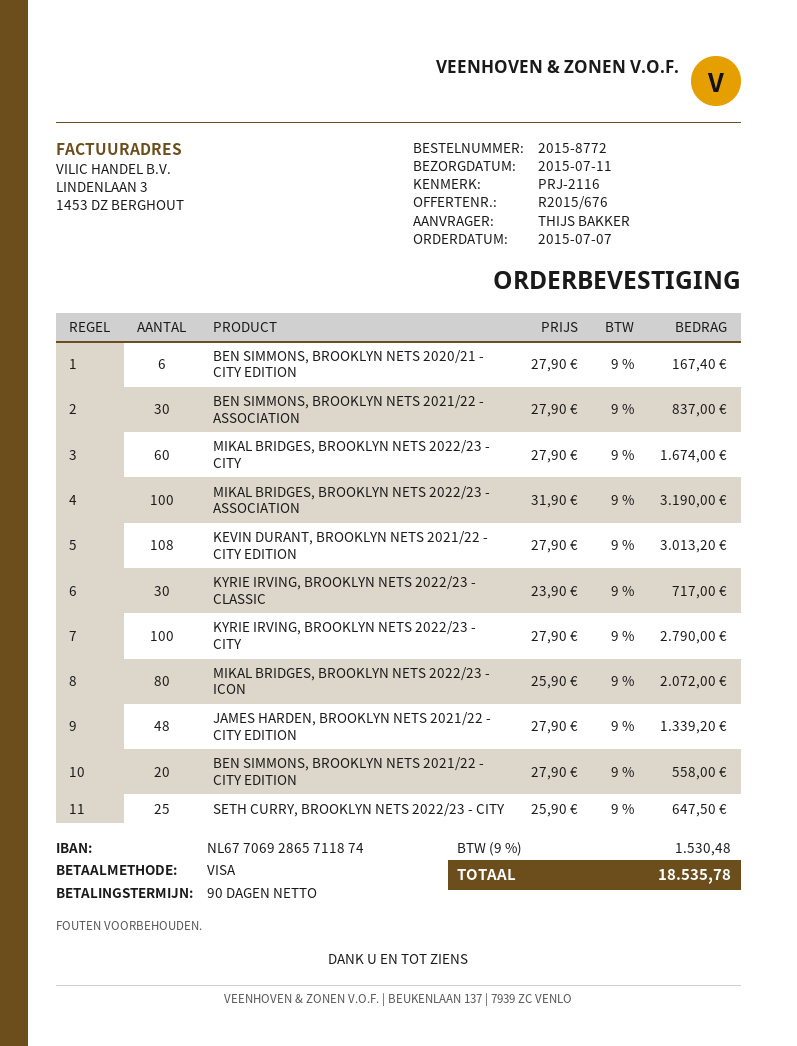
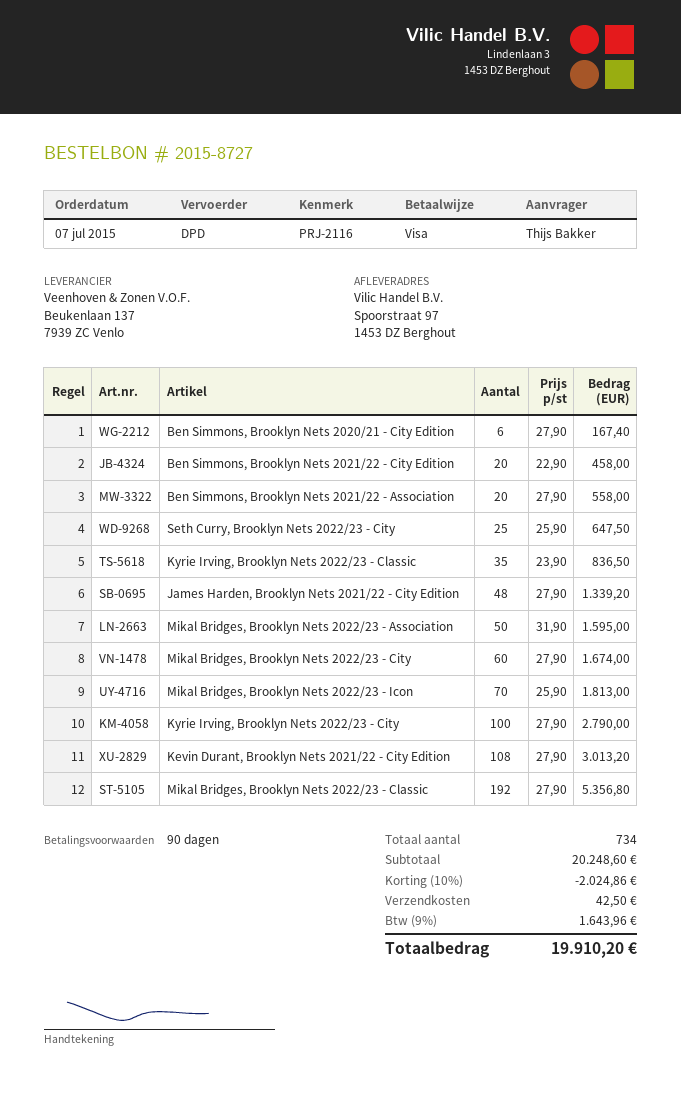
order number: 2015-8772 -> 2015-8727
BEN SIMMONS, BROOKLYN NETS 2021/22 - ASSOCIATION: 30 x 27.90 = 837.00 -> 20 x 27.90 = 558.00
MIKAL BRIDGES, BROOKLYN NETS 2022/23 - ASSOCIATION: 100 x 31.90 = 3190.00 -> 50 x 31.90 = 1595.00
KYRIE IRVING, BROOKLYN NETS 2022/23 - CLASSIC: 30 x 23.90 = 717.00 -> 35 x 23.90 = 836.50
MIKAL BRIDGES, BROOKLYN NETS 2022/23 - ICON: 80 x 25.90 = 2072.00 -> 70 x 25.90 = 1813.00
BEN SIMMONS, BROOKLYN NETS 2021/22 - CITY EDITION: 20 x 27.90 = 558.00 -> 20 x 22.90 = 458.00
Mikal Bridges, Brooklyn Nets 2022/23 - Classic: none -> 192 x 27.90 = 5356.80
discount: none -> 10% = 2024.86
shipping: none -> 42.50
tax: 9% = 1530.48 -> 9% = 1643.96
total: 18535.78 -> 19910.20

